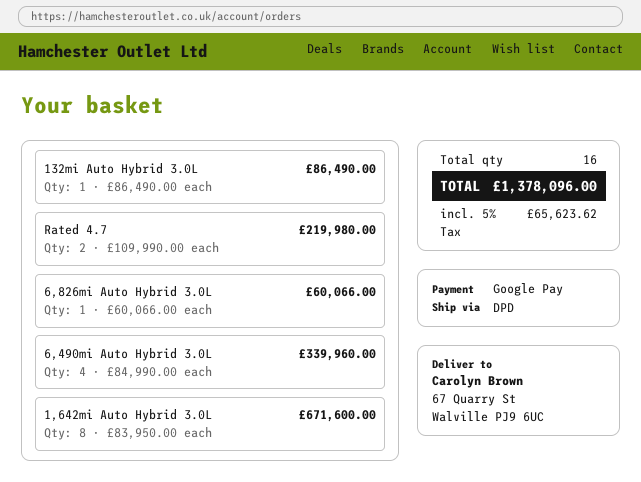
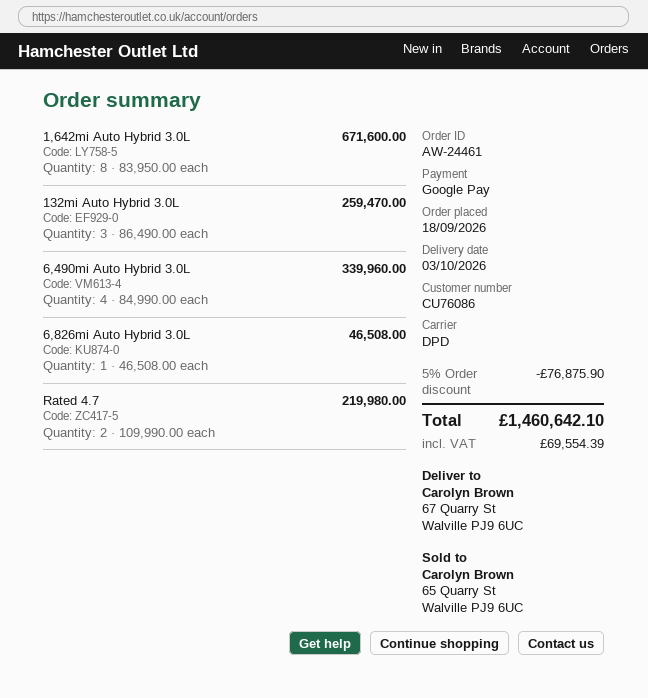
132mi Auto Hybrid 3.0L: 1 x 86490.00 = 86490.00 -> 3 x 86490.00 = 259470.00
6,826mi Auto Hybrid 3.0L: 1 x 60066.00 = 60066.00 -> 1 x 46508.00 = 46508.00
discount: none -> 5% = 76875.90
tax: 65623.62 -> 69554.39
total: 1378096.00 -> 1460642.10

